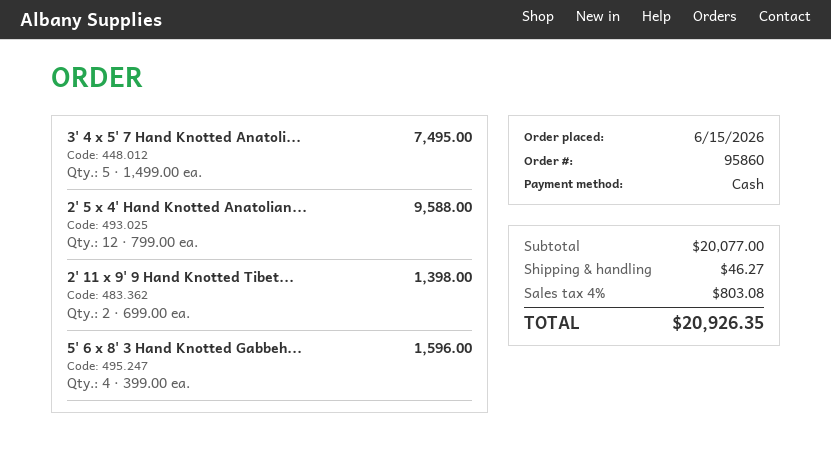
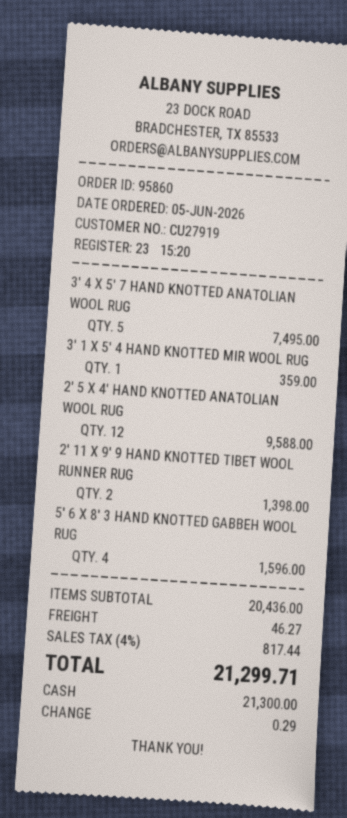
order date: 2026-06-15 -> 2026-06-05
3' 1 X 5' 4 HAND KNOTTED MIR WOOL RUG: none -> 1 for 359.00
subtotal: 20077.00 -> 20436.00
tax: 4% = 803.08 -> 4% = 817.44
total: 20926.35 -> 21299.71

